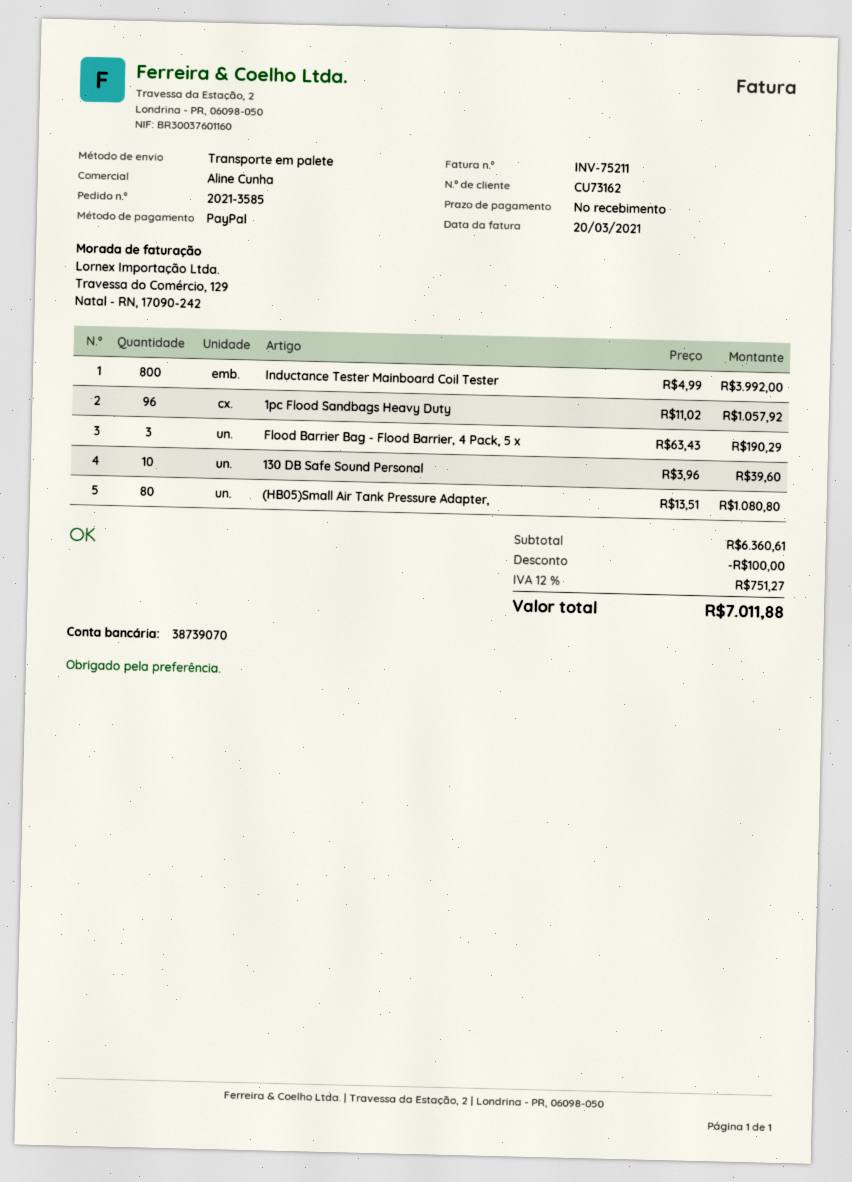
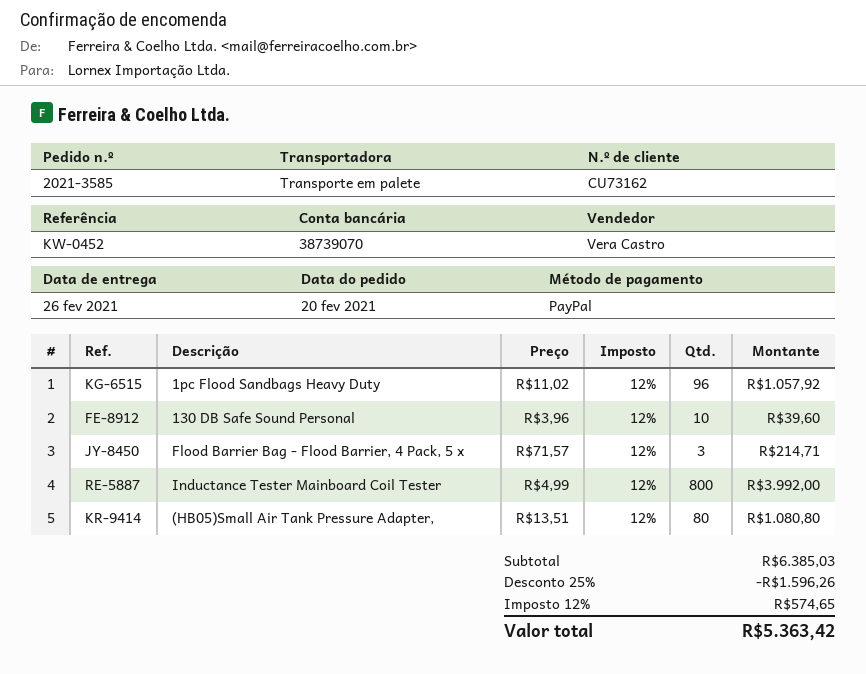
sales rep: Aline Cunha -> Vera Castro
Flood Barrier Bag - Flood Barrier, 4 Pack, 5 x: 3 x 63.43 = 190.29 -> 3 x 71.57 = 214.71
subtotal: 6360.61 -> 6385.03
discount: 100.00 -> 1596.26
tax: 12% = 751.27 -> 12% = 574.65
total: 7011.88 -> 5363.42

